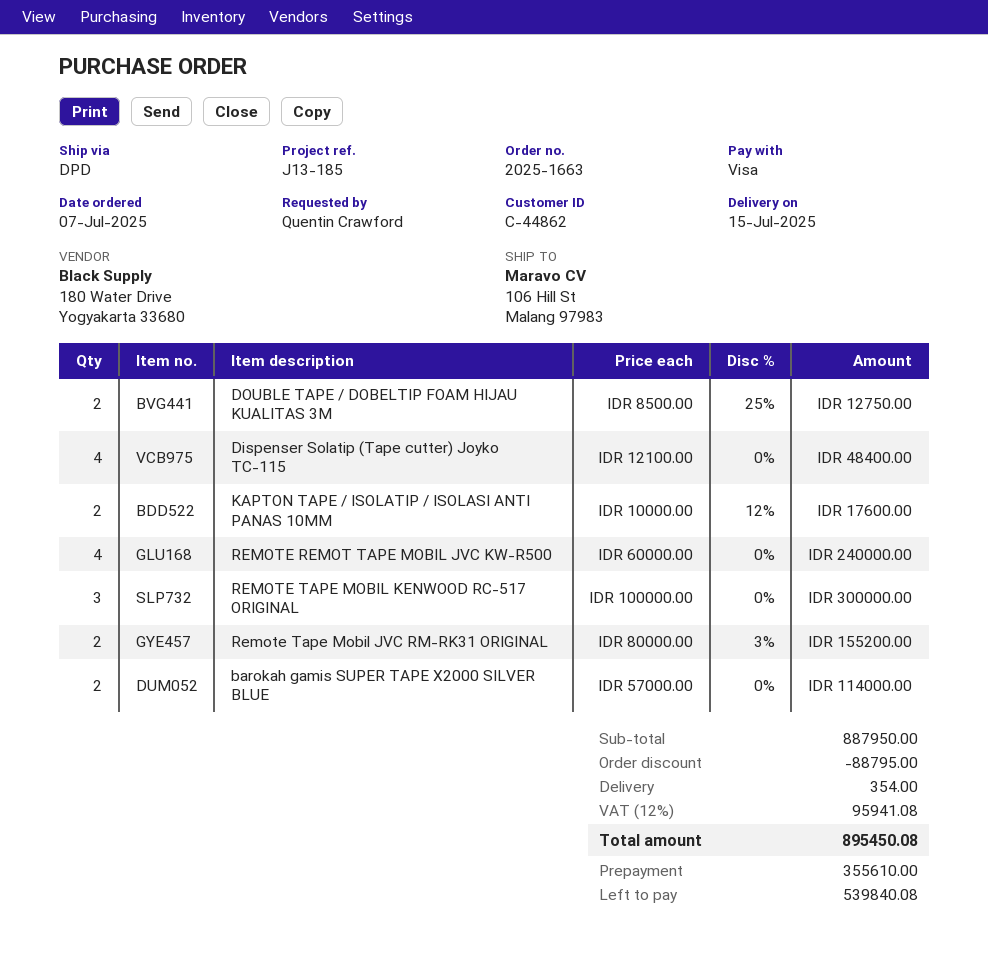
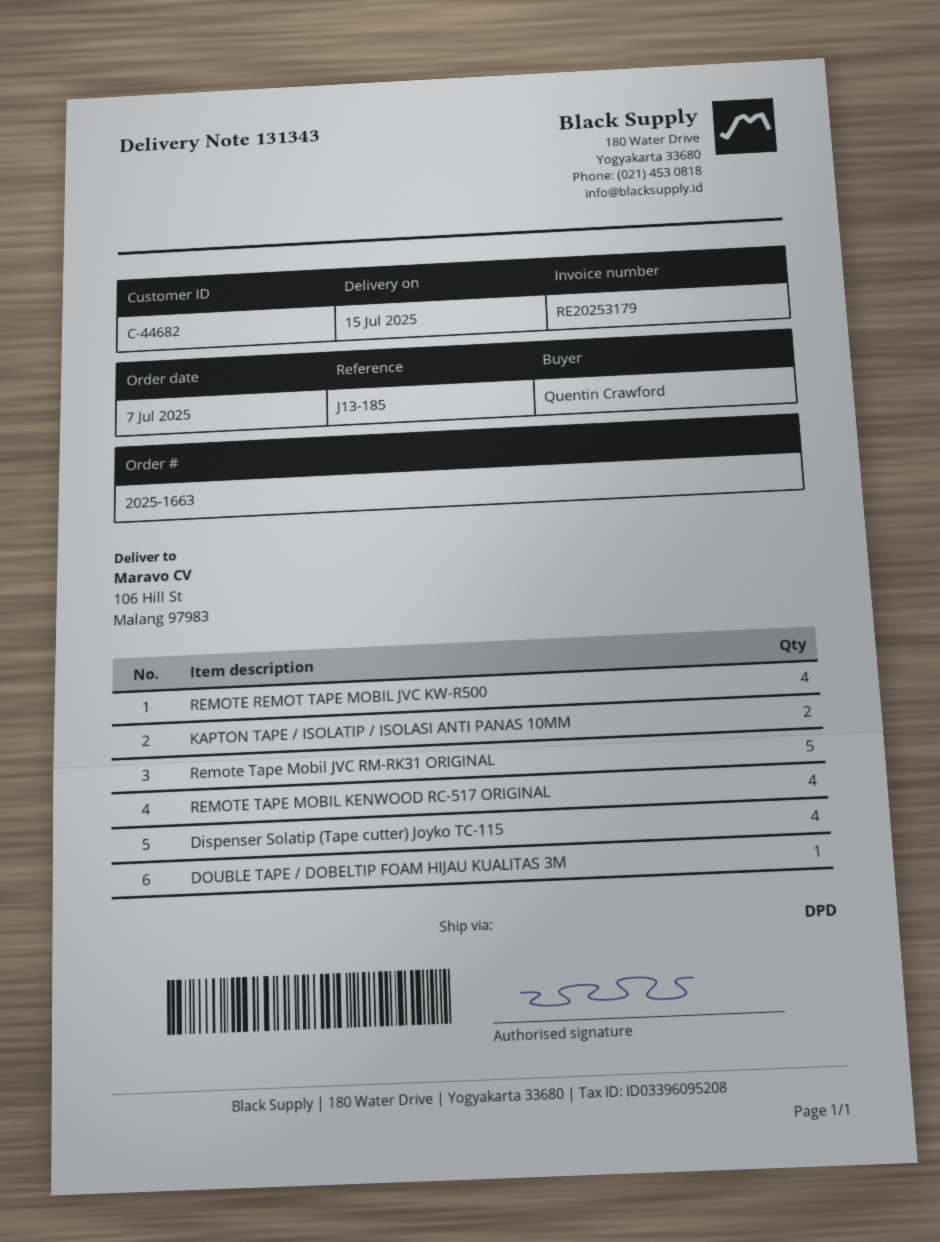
customer number: C-44862 -> C-44682
DOUBLE TAPE / DOBELTIP FOAM HIJAU KUALITAS 3M: 2 -> 1
REMOTE TAPE MOBIL KENWOOD RC-517 ORIGINAL: 3 -> 4
Remote Tape Mobil JVC RM-RK31 ORIGINAL: 2 -> 5
barokah gamis SUPER TAPE X2000 SILVER BLUE: 2 -> none

